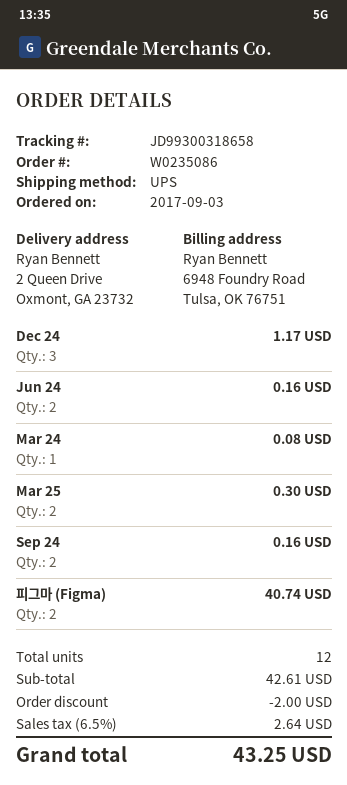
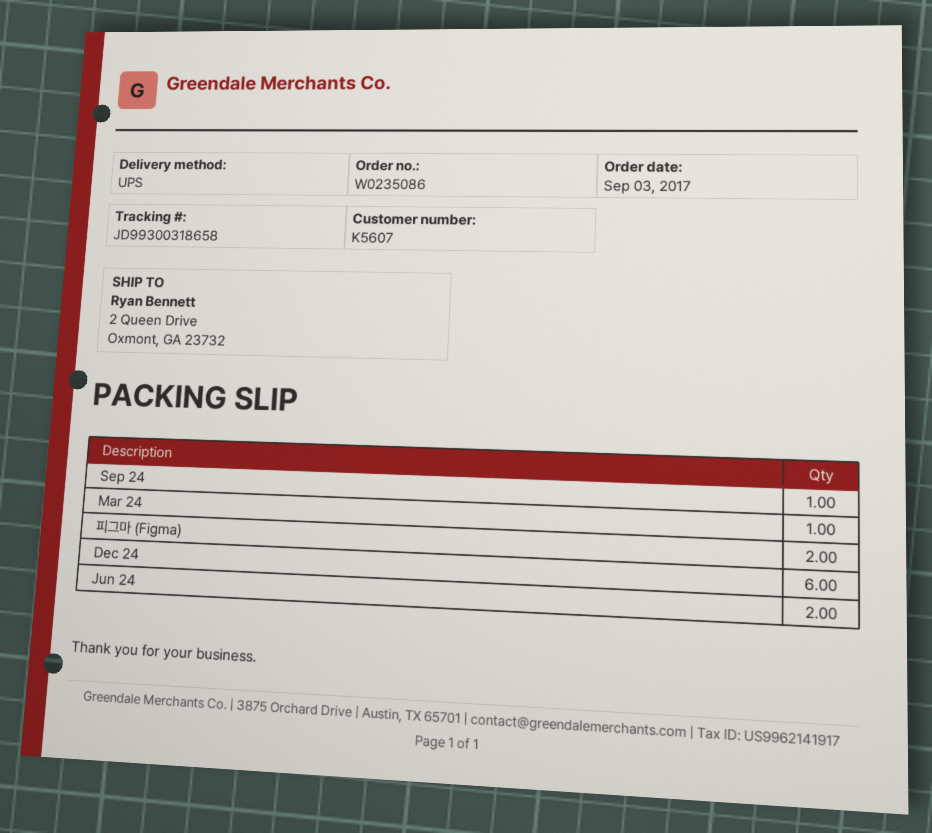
Dec 24: 3 -> 6
Mar 25: 2 -> none
Sep 24: 2 -> 1

